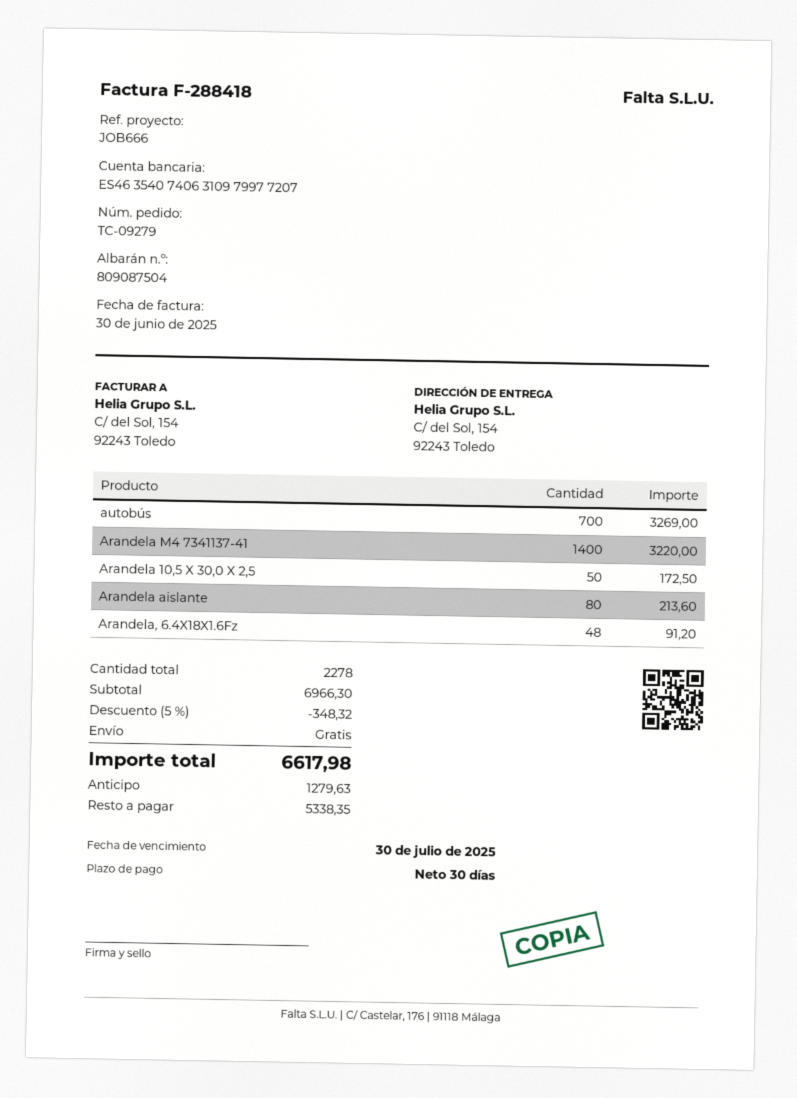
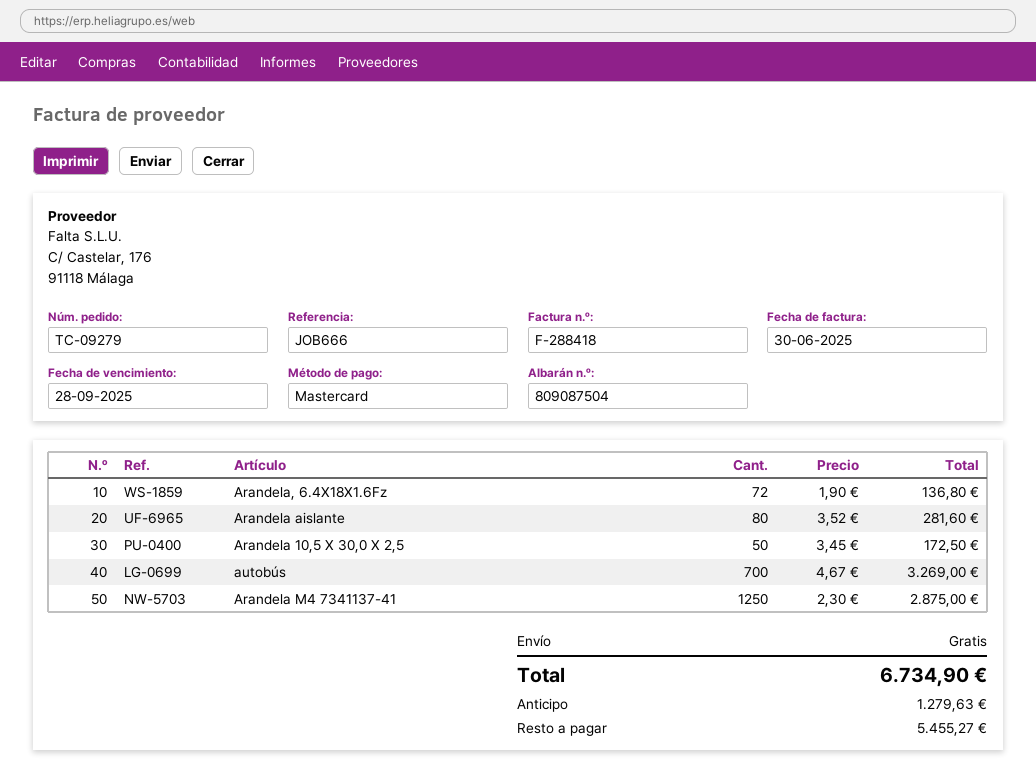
due date: 2025-07-30 -> 2025-09-28
Arandela M4 7341137-41: 1400 for 3220.00 -> 1250 for 2875.00
Arandela aislante: 80 for 213.60 -> 80 for 281.60
Arandela, 6.4X18X1.6Fz: 48 for 91.20 -> 72 for 136.80
discount: 5% = 348.32 -> none
total: 6617.98 -> 6734.90
balance: 5338.35 -> 5455.27

